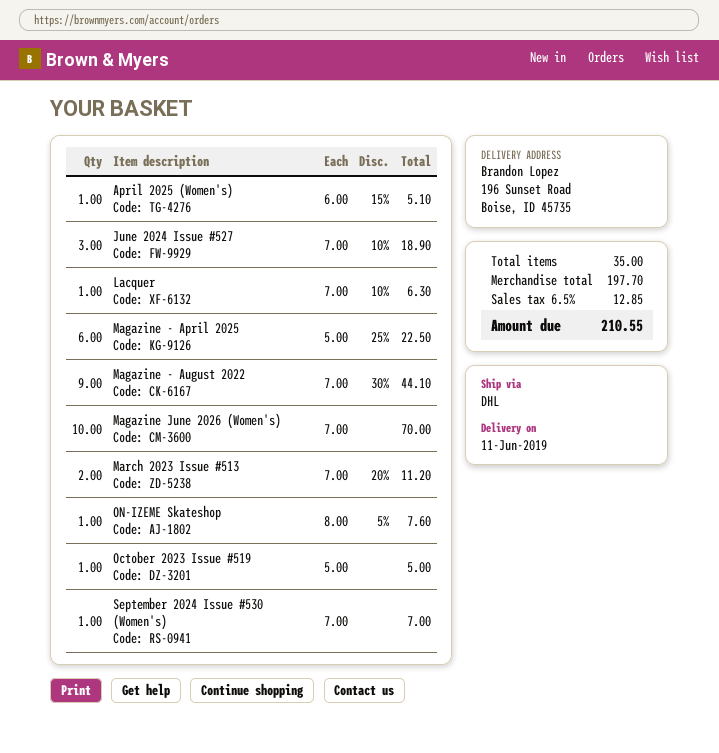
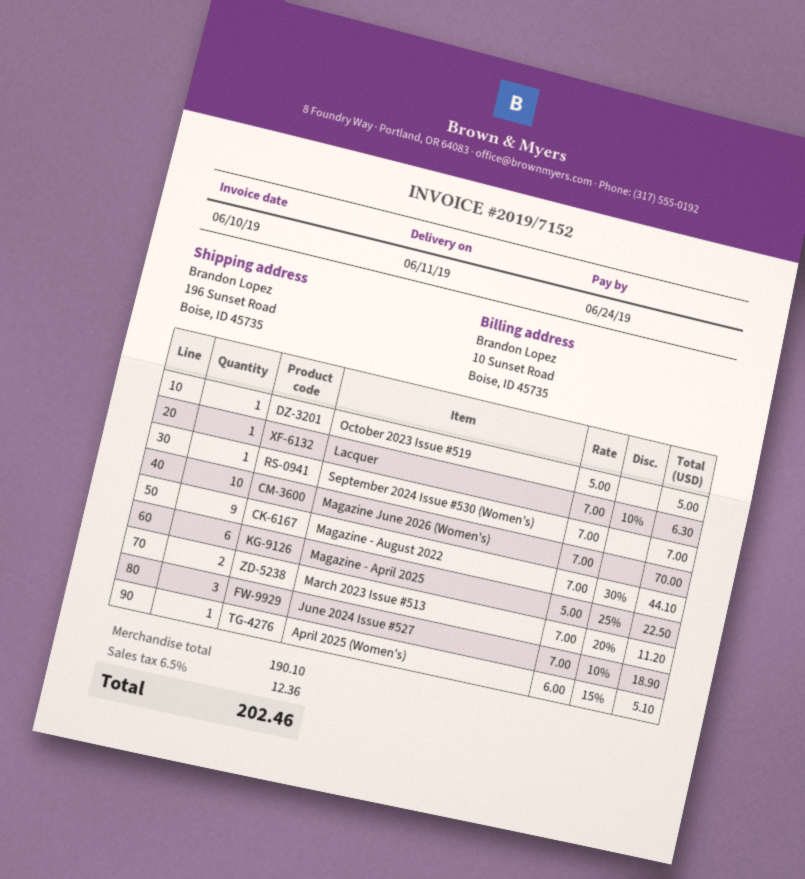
ON-IZEME Skateshop: 1 x 8.00 - 5% = 7.60 -> none
subtotal: 197.70 -> 190.10
tax: 6.5% = 12.85 -> 6.5% = 12.36
total: 210.55 -> 202.46

